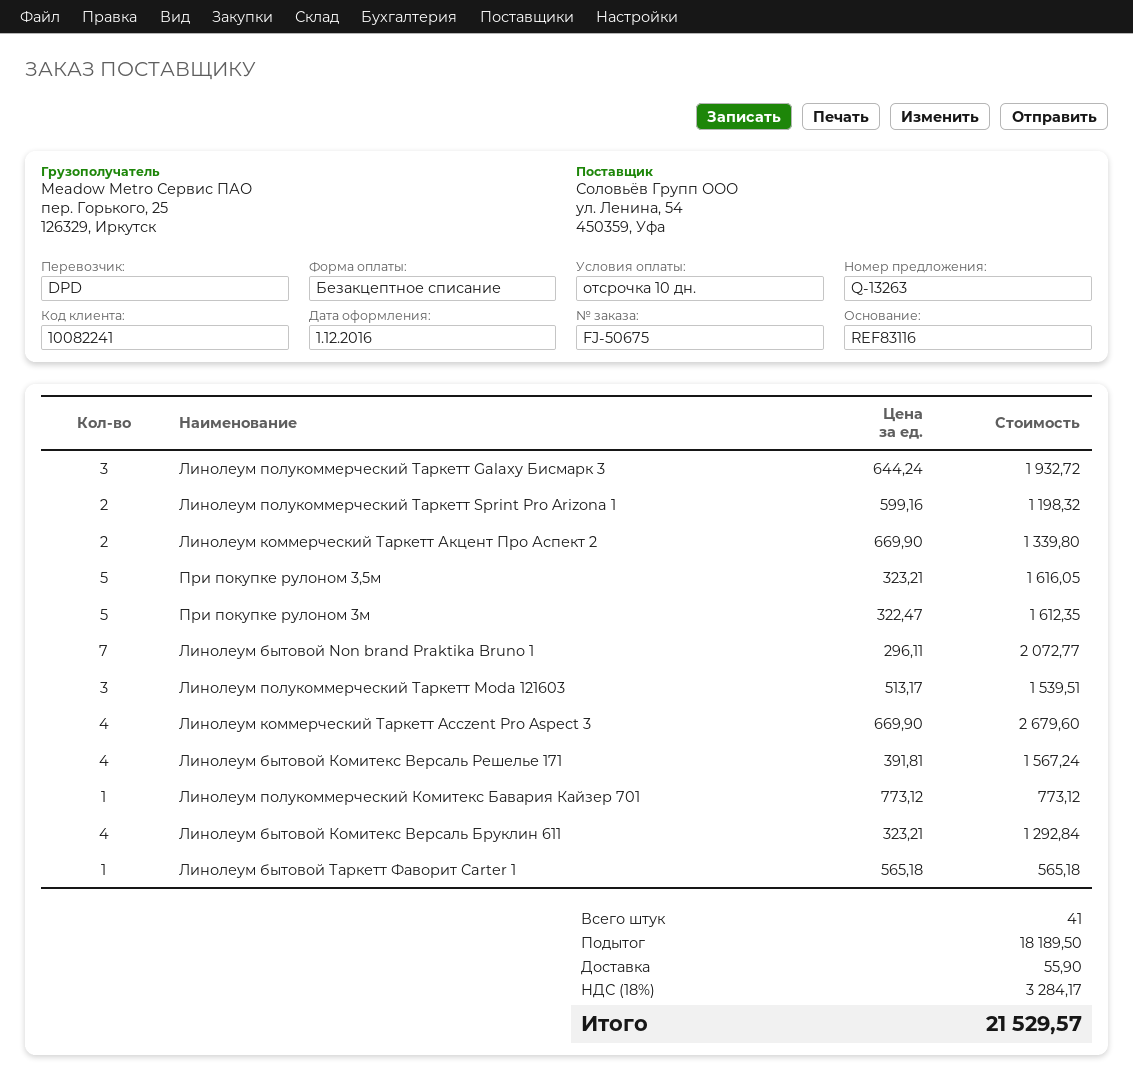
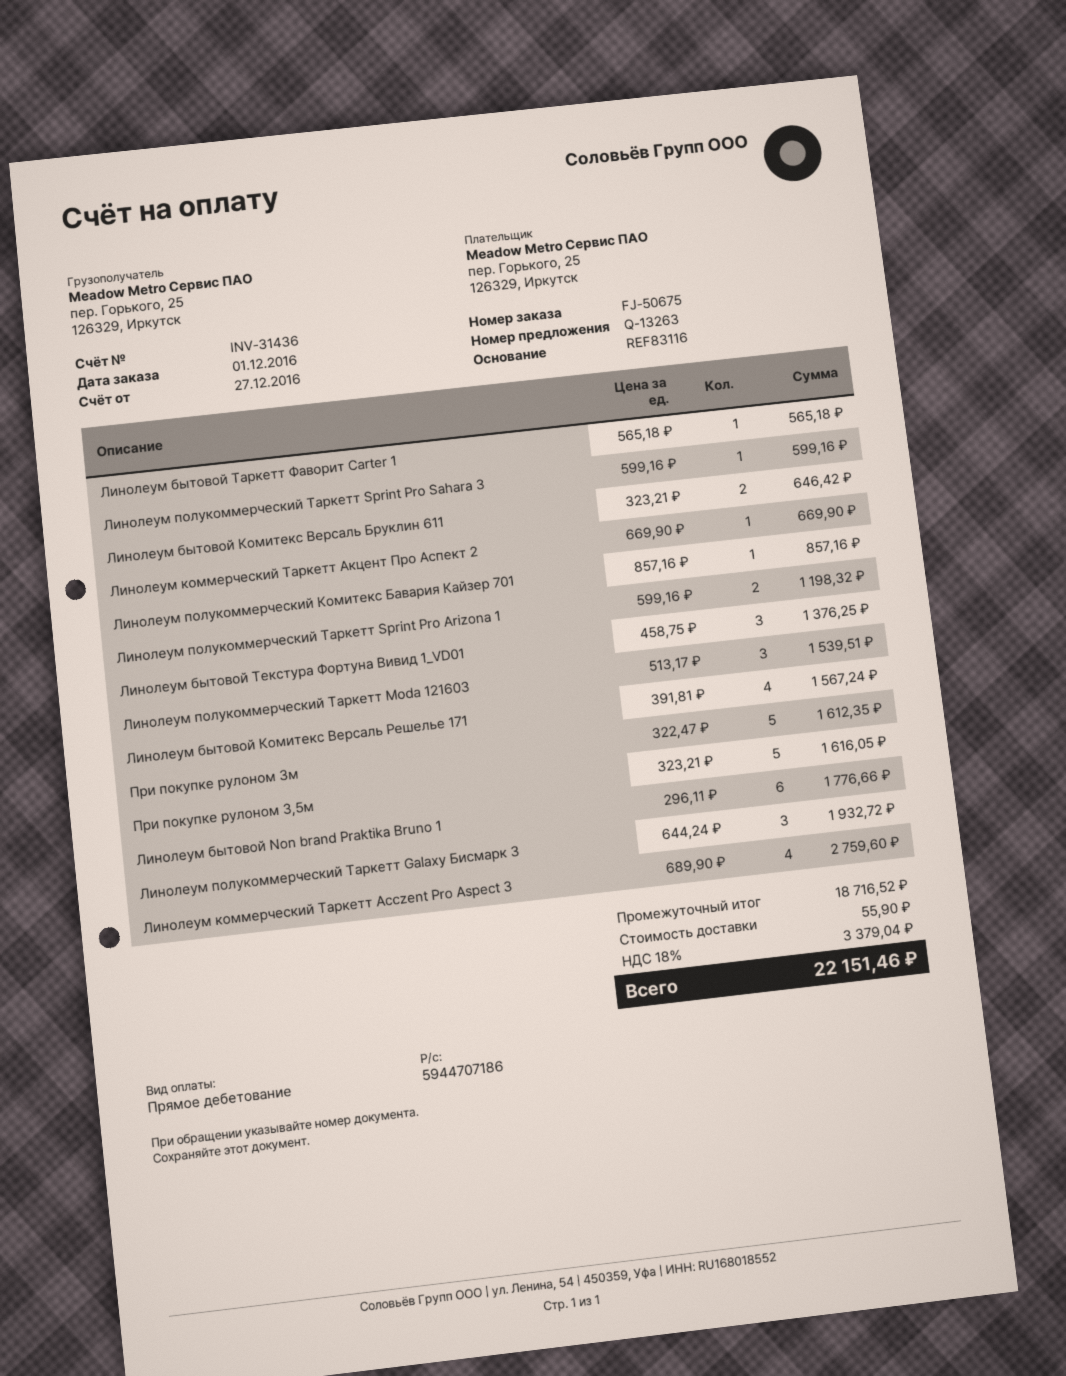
Линолеум коммерческий Таркетт Акцент Про Аспект 2: 2 x 669.90 = 1339.80 -> 1 x 669.90 = 669.90
Линолеум бытовой Non brand Praktika Bruno 1: 7 x 296.11 = 2072.77 -> 6 x 296.11 = 1776.66
Линолеум коммерческий Таркетт Acczent Pro Aspect 3: 4 x 669.90 = 2679.60 -> 4 x 689.90 = 2759.60
Линолеум полукоммерческий Комитекс Бавария Кайзер 701: 1 x 773.12 = 773.12 -> 1 x 857.16 = 857.16
Линолеум бытовой Комитекс Версаль Бруклин 611: 4 x 323.21 = 1292.84 -> 2 x 323.21 = 646.42
Линолеум полукоммерческий Таркетт Sprint Pro Sahara 3: none -> 1 x 599.16 = 599.16
Линолеум бытовой Текстура Фортуна Вивид 1_VD01: none -> 3 x 458.75 = 1376.25
subtotal: 18189.50 -> 18716.52
tax: 18% = 3284.17 -> 18% = 3379.04
total: 21529.57 -> 22151.46

